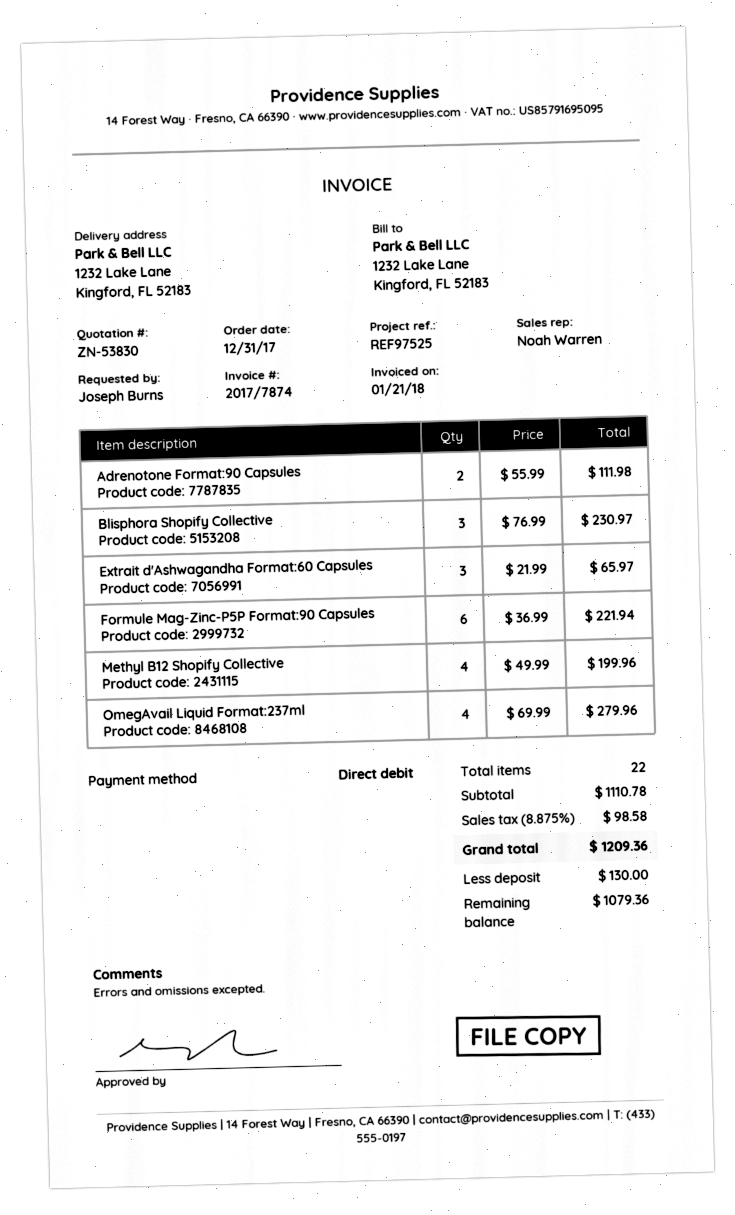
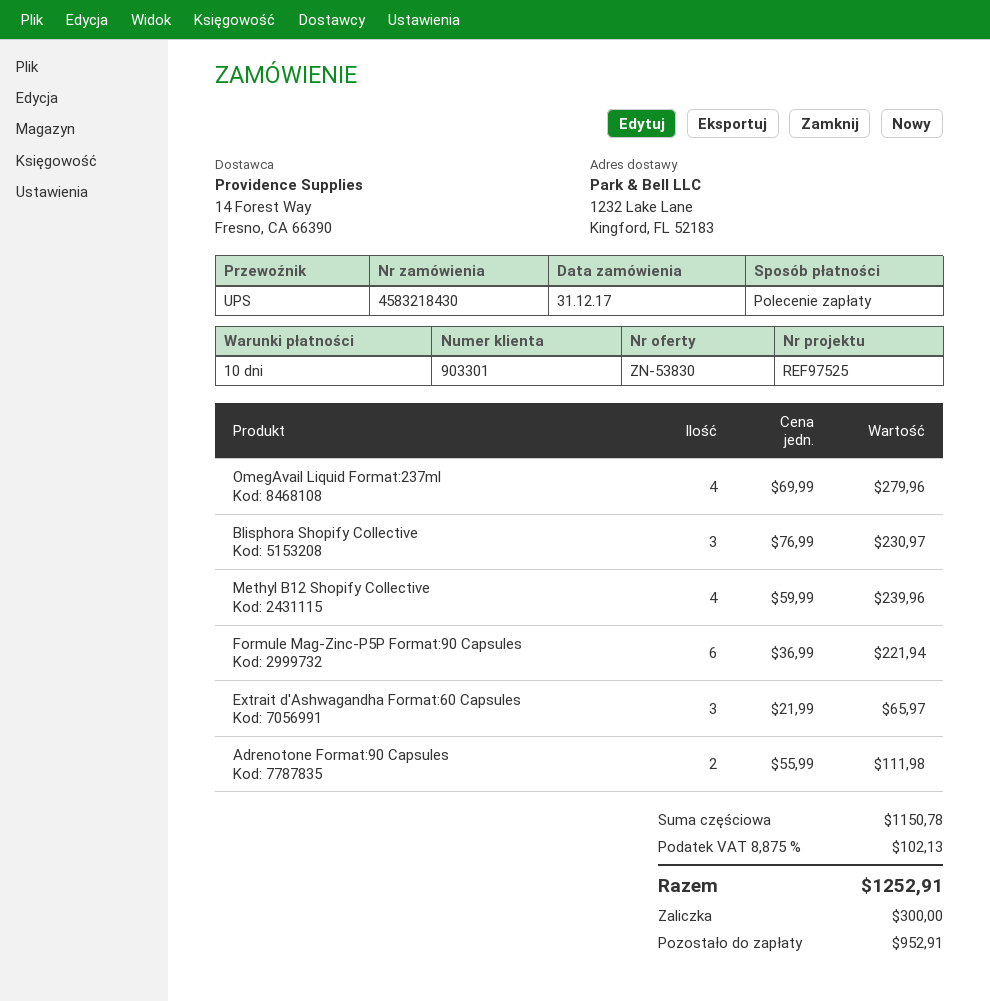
Methyl B12 Shopify Collective: 4 x 49.99 = 199.96 -> 4 x 59.99 = 239.96
subtotal: 1110.78 -> 1150.78
tax: 8.875% = 98.58 -> 8.875% = 102.13
total: 1209.36 -> 1252.91
deposit: 130.00 -> 300.00
balance: 1079.36 -> 952.91

